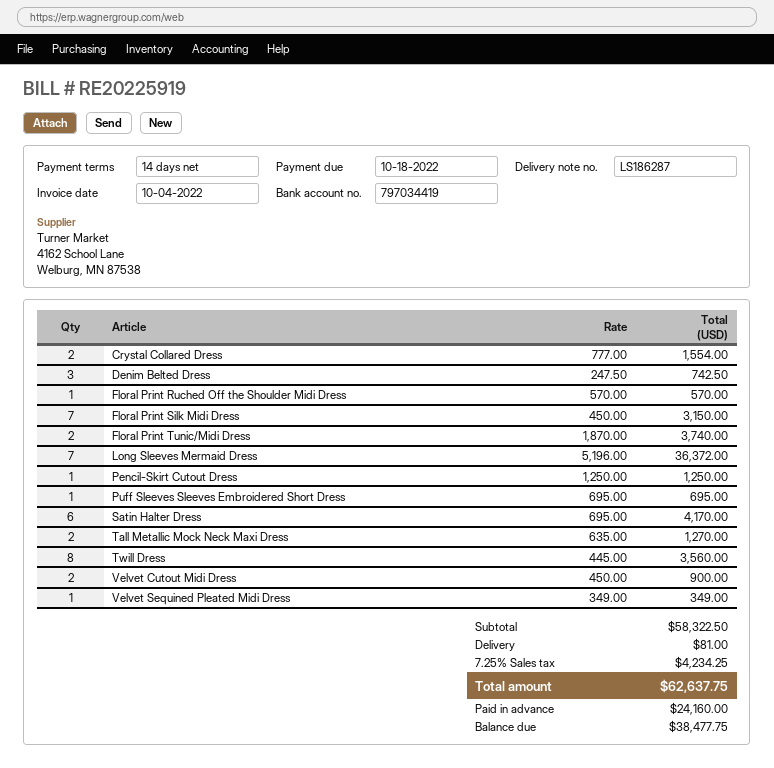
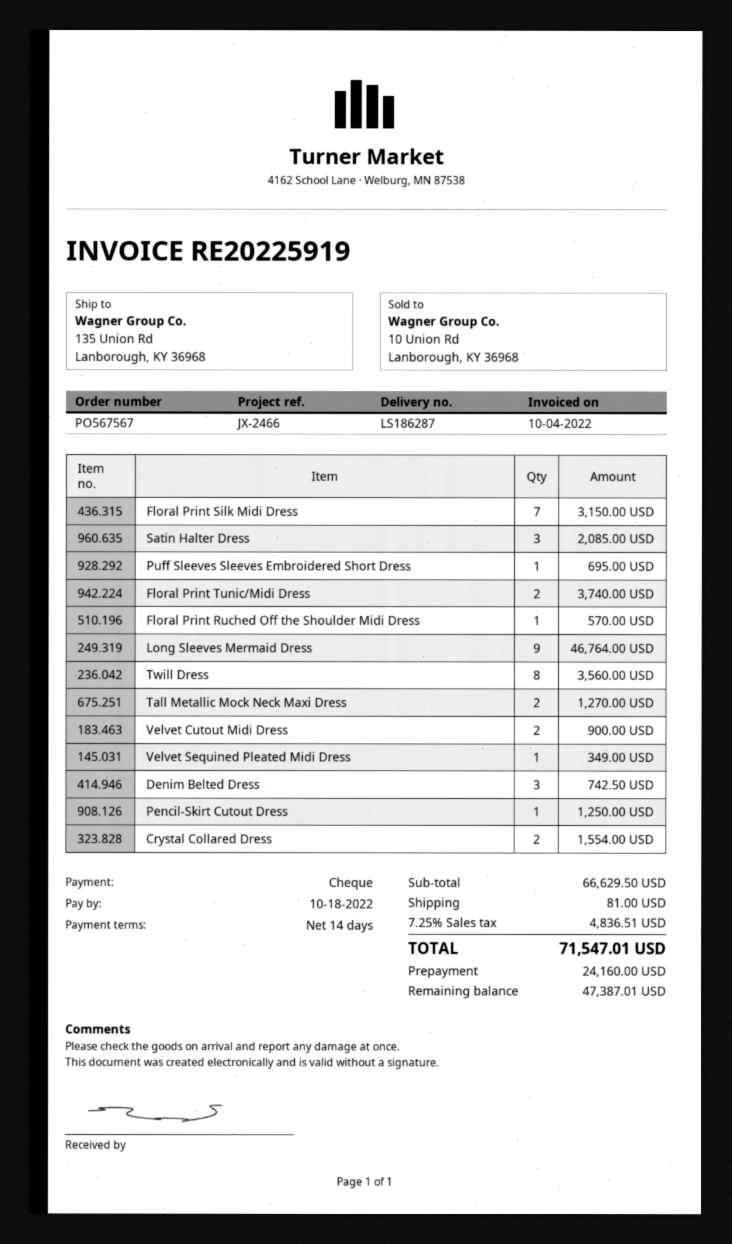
Long Sleeves Mermaid Dress: 7 for 36372.00 -> 9 for 46764.00
Satin Halter Dress: 6 for 4170.00 -> 3 for 2085.00
subtotal: 58322.50 -> 66629.50
tax: 7.25% = 4234.25 -> 7.25% = 4836.51
total: 62637.75 -> 71547.01
balance: 38477.75 -> 47387.01

